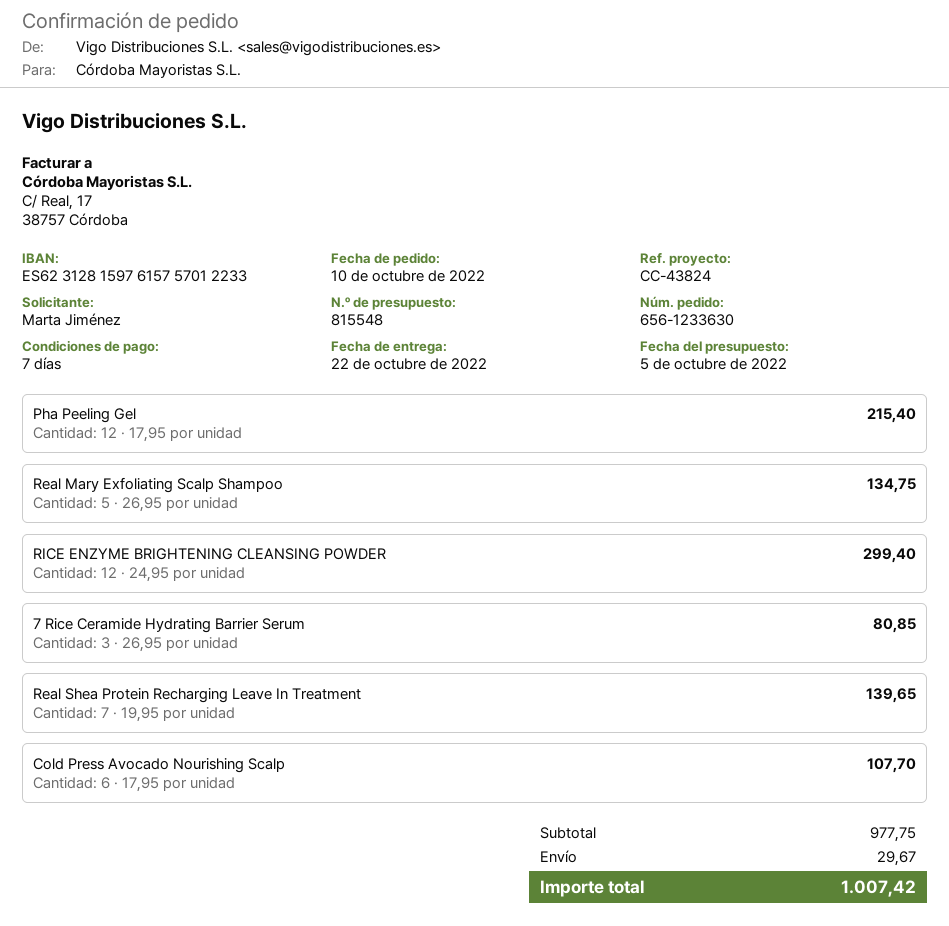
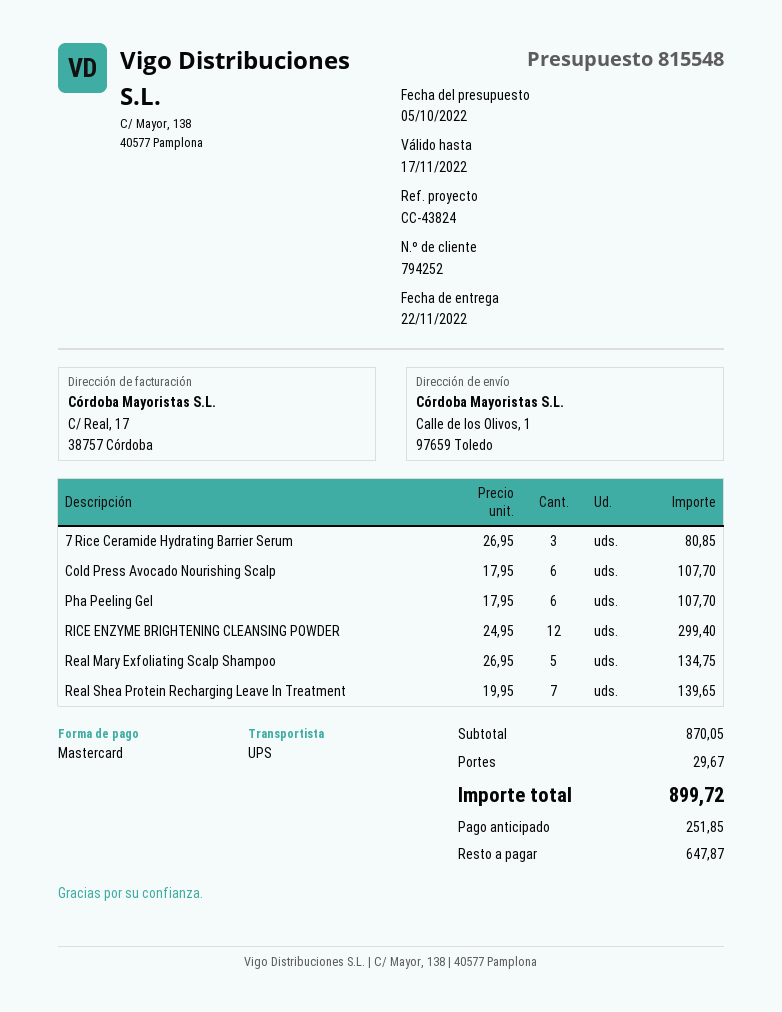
delivery date: 2022-10-22 -> 2022-11-22
Pha Peeling Gel: 12 x 17.95 = 215.40 -> 6 x 17.95 = 107.70
subtotal: 977.75 -> 870.05
total: 1007.42 -> 899.72

